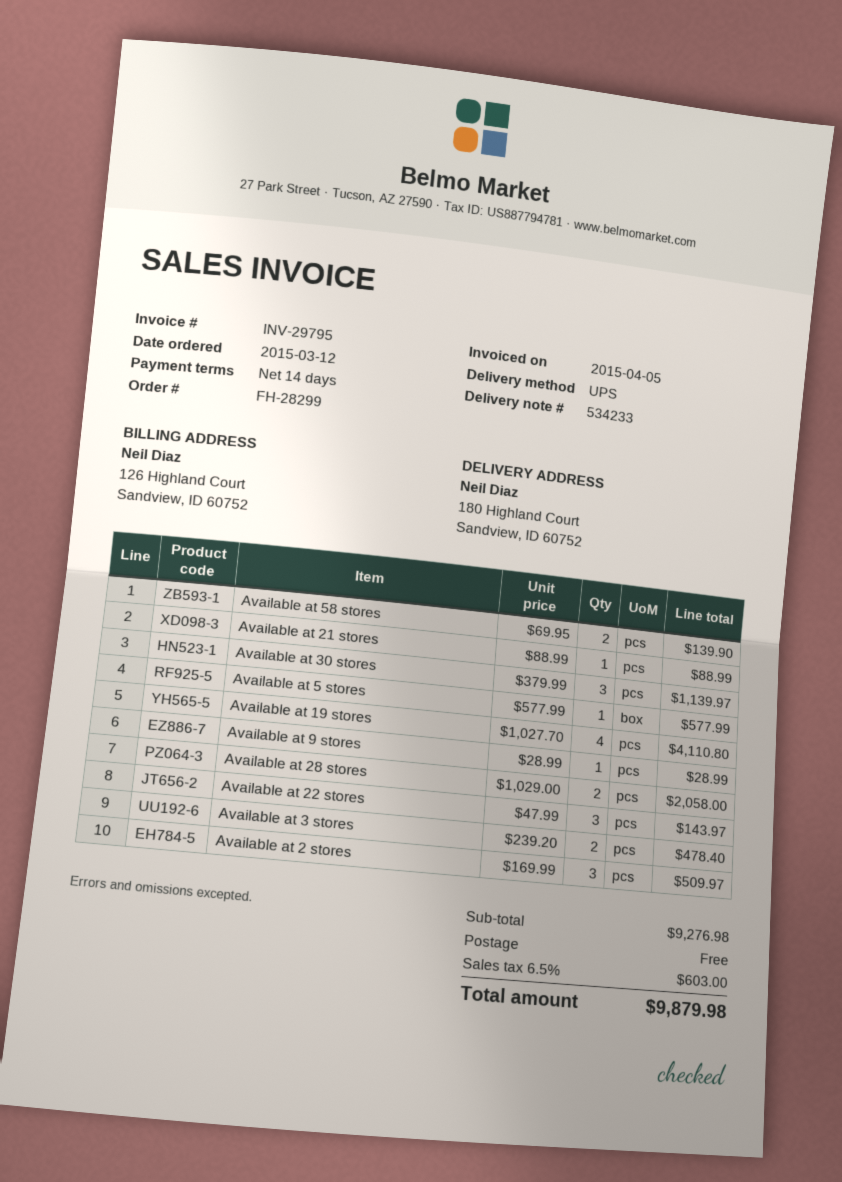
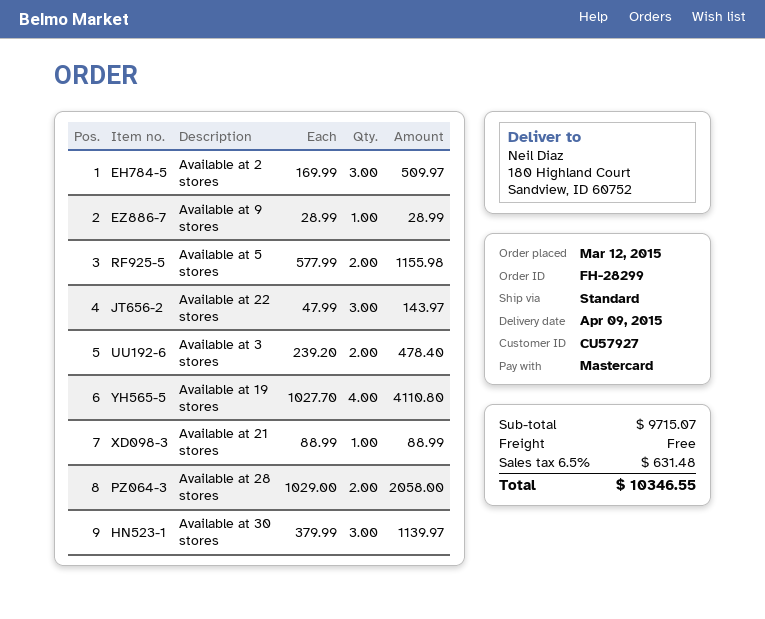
shipping method: UPS -> standard
Available at 58 stores: 2 x 69.95 = 139.90 -> none
Available at 5 stores: 1 x 577.99 = 577.99 -> 2 x 577.99 = 1155.98
subtotal: 9276.98 -> 9715.07
tax: 6.5% = 603.00 -> 6.5% = 631.48
total: 9879.98 -> 10346.55

